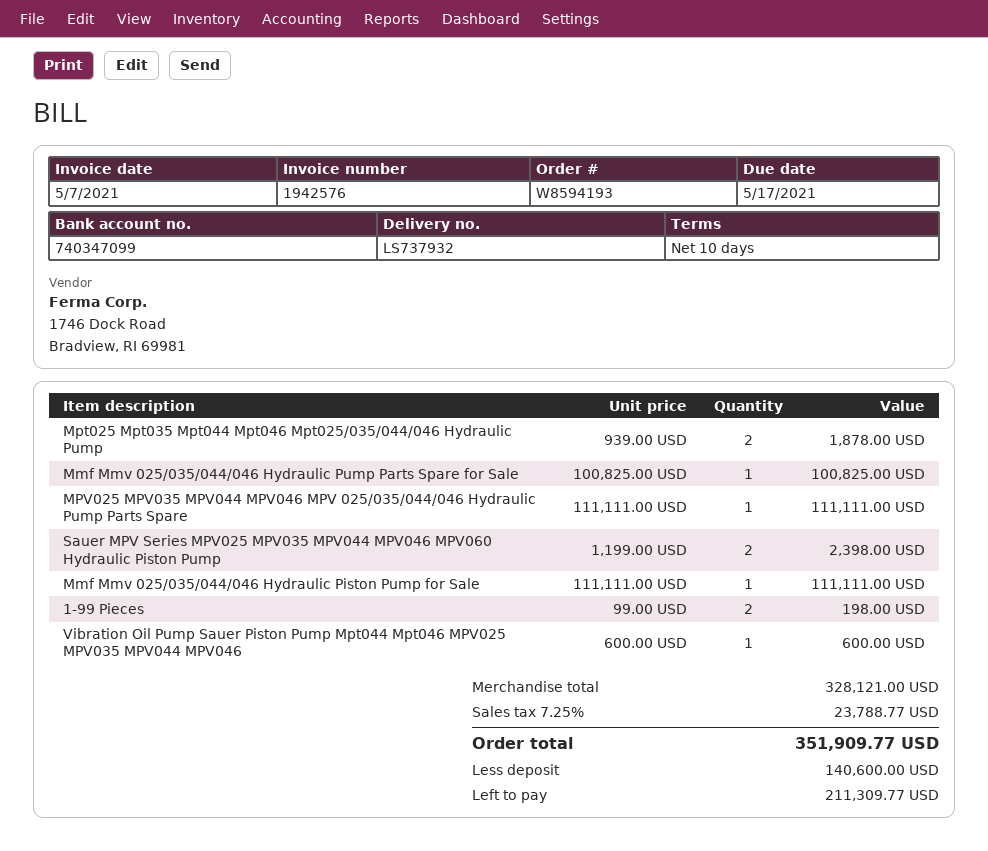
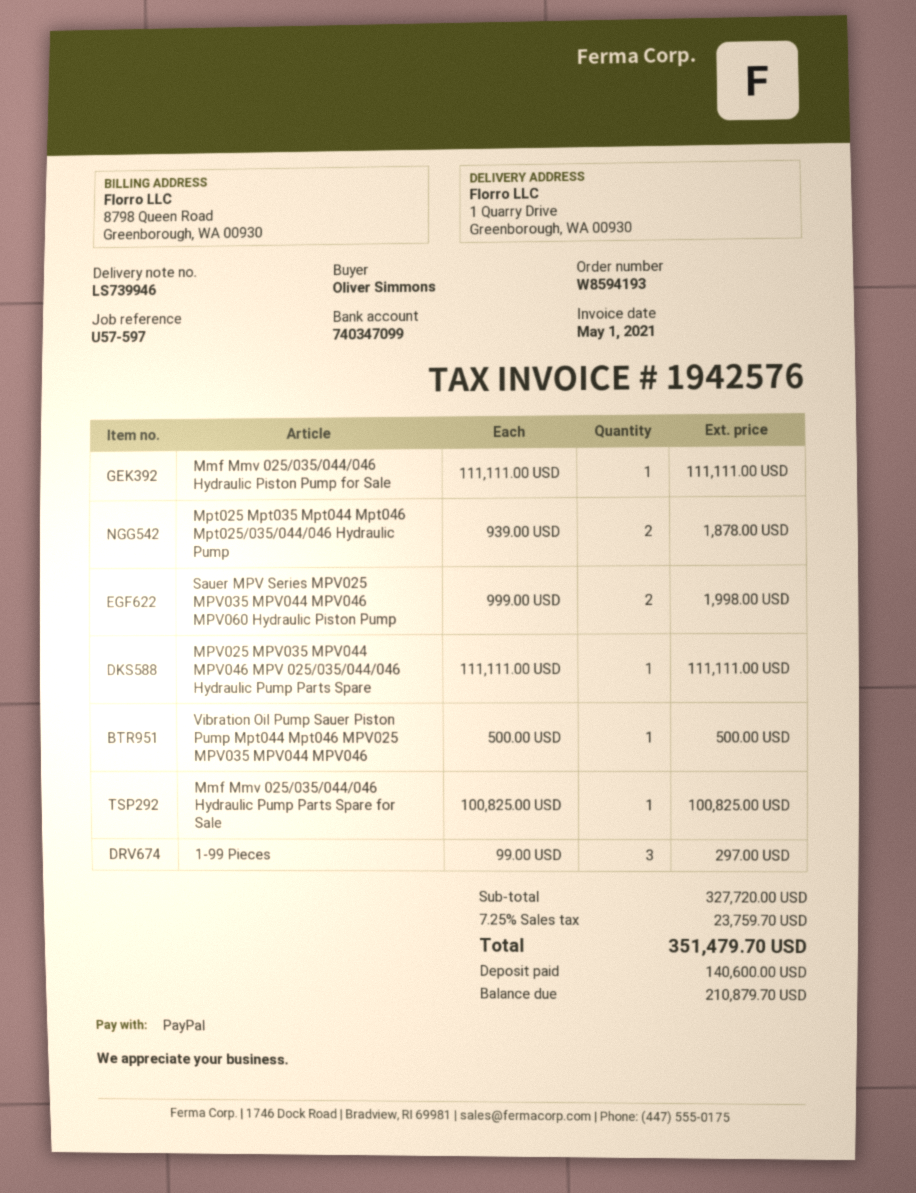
delivery note number: LS737932 -> LS739946
invoice date: 2021-05-07 -> 2021-05-01
Sauer MPV Series MPV025 MPV035 MPV044 MPV046 MPV060 Hydraulic Piston Pump: 2 x 1199.00 = 2398.00 -> 2 x 999.00 = 1998.00
1-99 Pieces: 2 x 99.00 = 198.00 -> 3 x 99.00 = 297.00
Vibration Oil Pump Sauer Piston Pump Mpt044 Mpt046 MPV025 MPV035 MPV044 MPV046: 1 x 600.00 = 600.00 -> 1 x 500.00 = 500.00
subtotal: 328121.00 -> 327720.00
tax: 7.25% = 23788.77 -> 7.25% = 23759.70
total: 351909.77 -> 351479.70
balance: 211309.77 -> 210879.70

